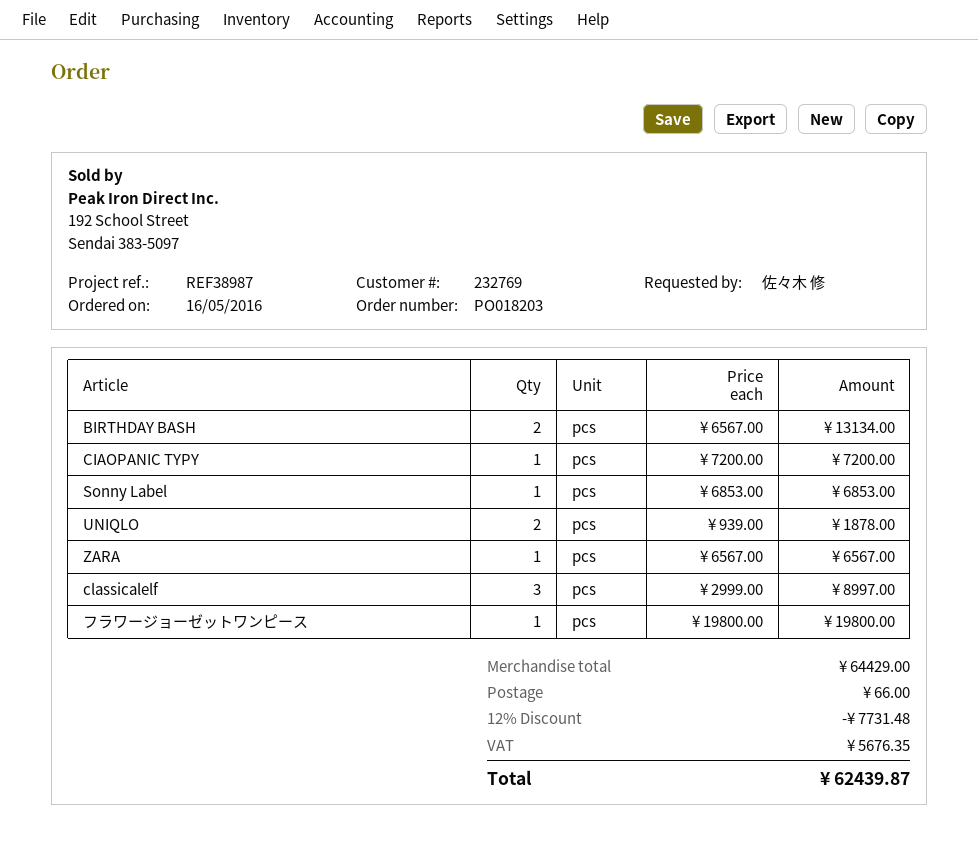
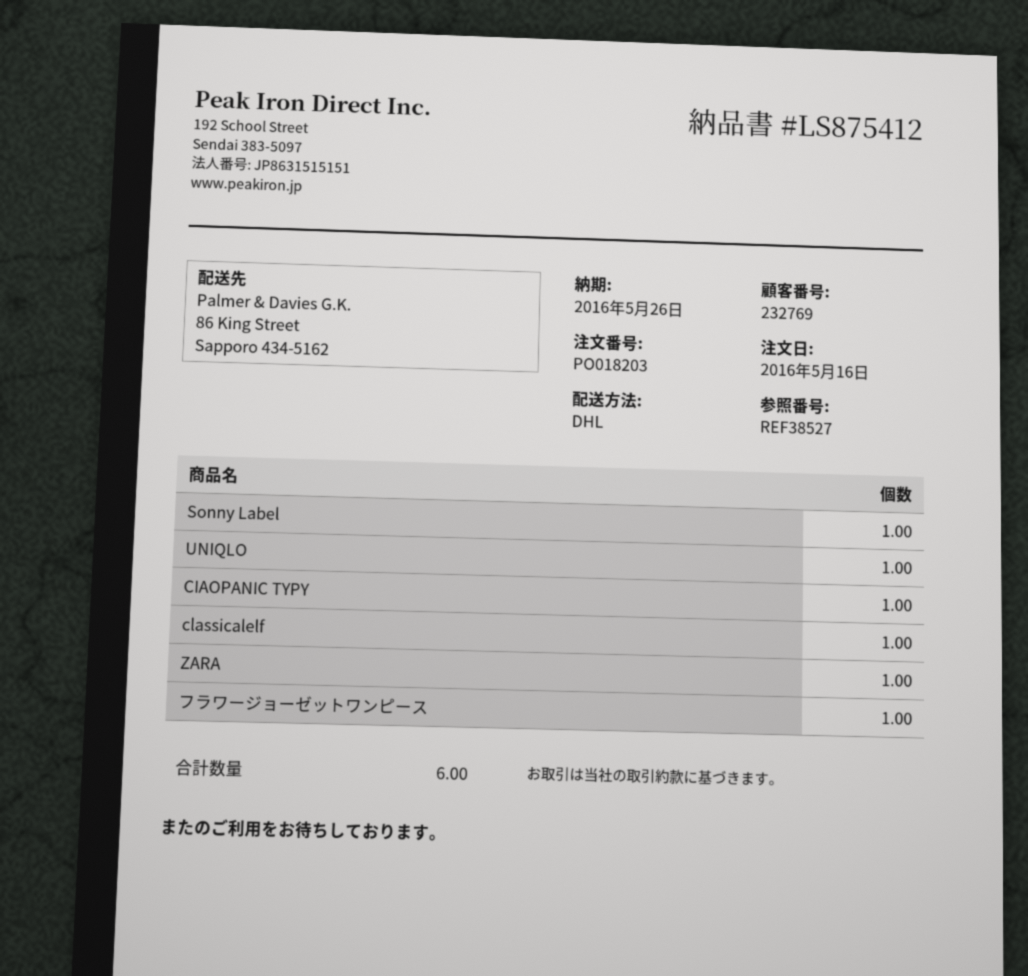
reference: REF38987 -> REF38527
BIRTHDAY BASH: 2 -> none
UNIQLO: 2 -> 1
classicalelf: 3 -> 1

